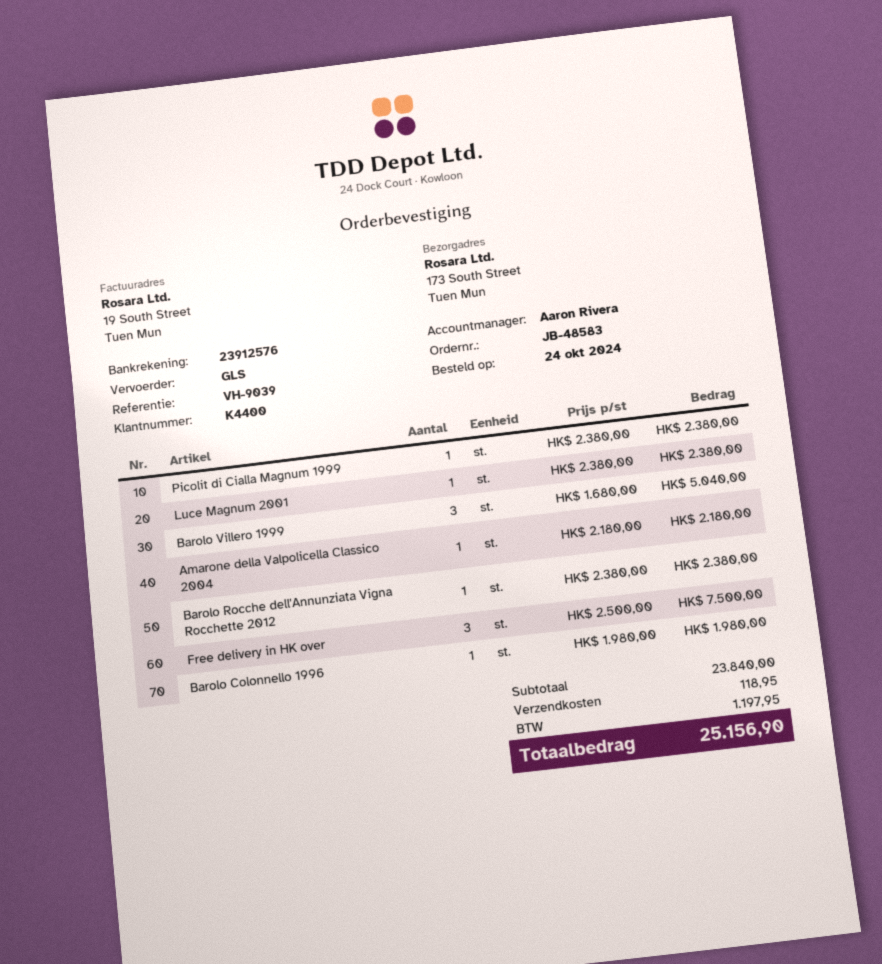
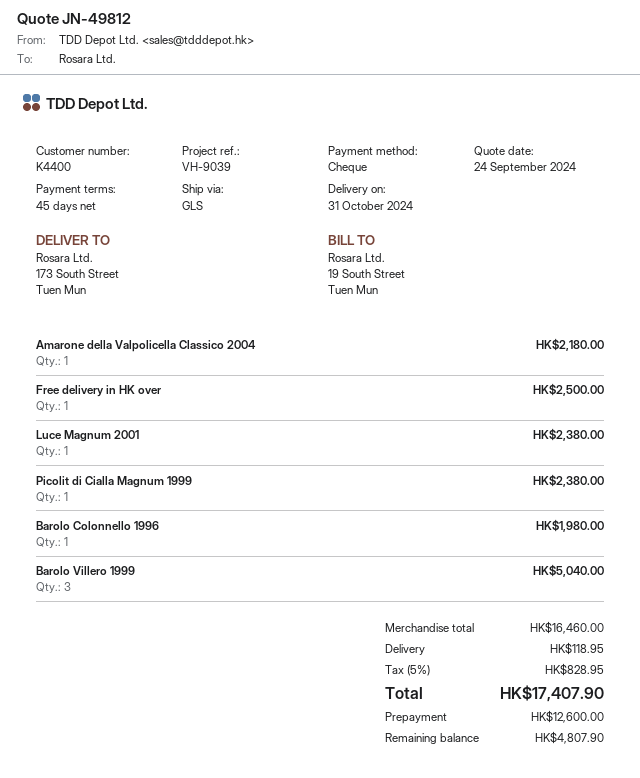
Barolo Rocche dell'Annunziata Vigna Rocchette 2012: 1 for 2380.00 -> none
Free delivery in HK over: 3 for 7500.00 -> 1 for 2500.00
subtotal: 23840.00 -> 16460.00
tax: 1197.95 -> 828.95
total: 25156.90 -> 17407.90

